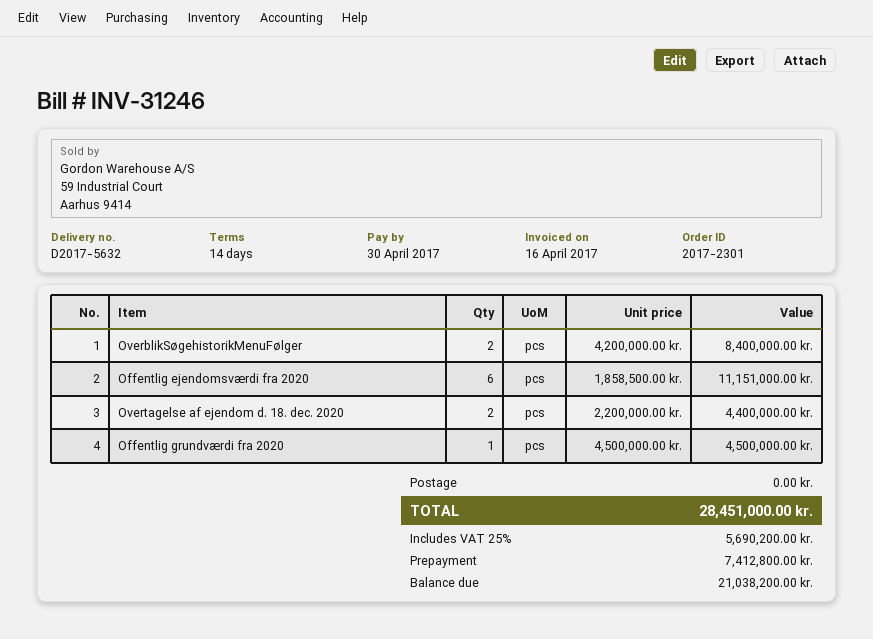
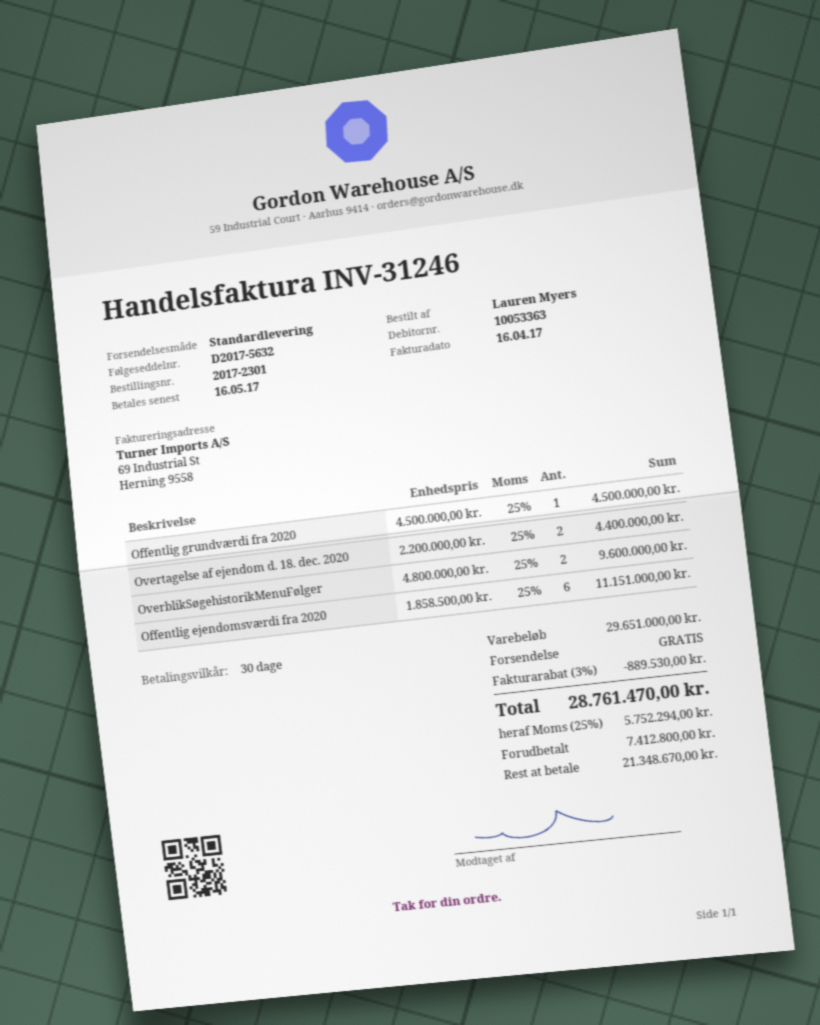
payment terms: 14 days -> 30 days
due date: 2017-04-30 -> 2017-05-16
OverblikSøgehistorikMenuFølger: 2 x 4200000.00 = 8400000.00 -> 2 x 4800000.00 = 9600000.00
discount: none -> 3% = 889530.00
tax: 25% = 5690200.00 -> 25% = 5752294.00
total: 28451000.00 -> 28761470.00
balance: 21038200.00 -> 21348670.00

